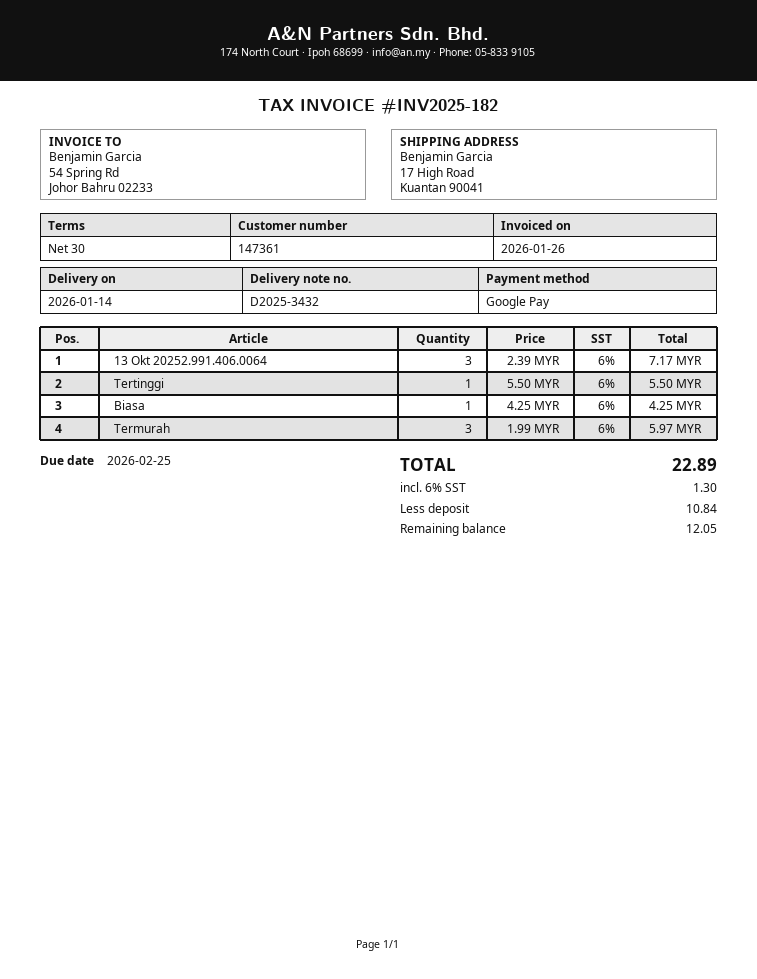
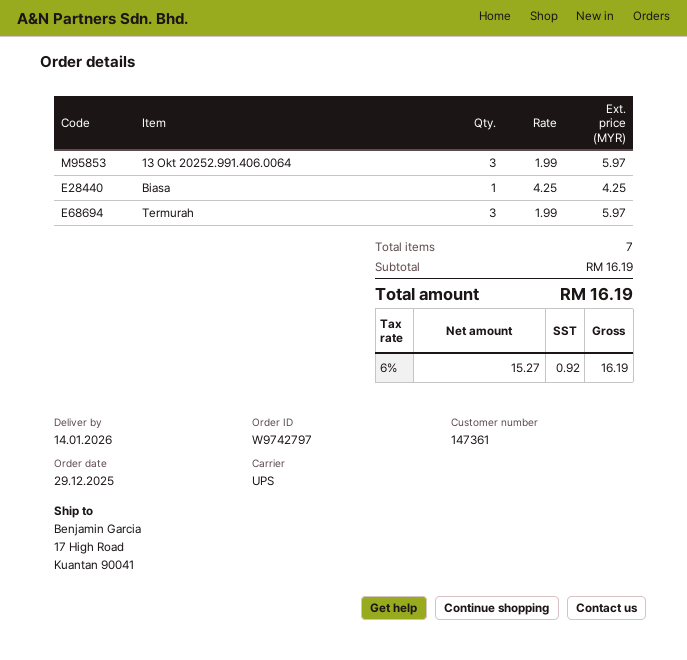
13 Okt 20252.991.406.0064: 3 x 2.39 = 7.17 -> 3 x 1.99 = 5.97
Tertinggi: 1 x 5.50 = 5.50 -> none
tax: 6% = 1.30 -> 6% = 0.92
total: 22.89 -> 16.19

